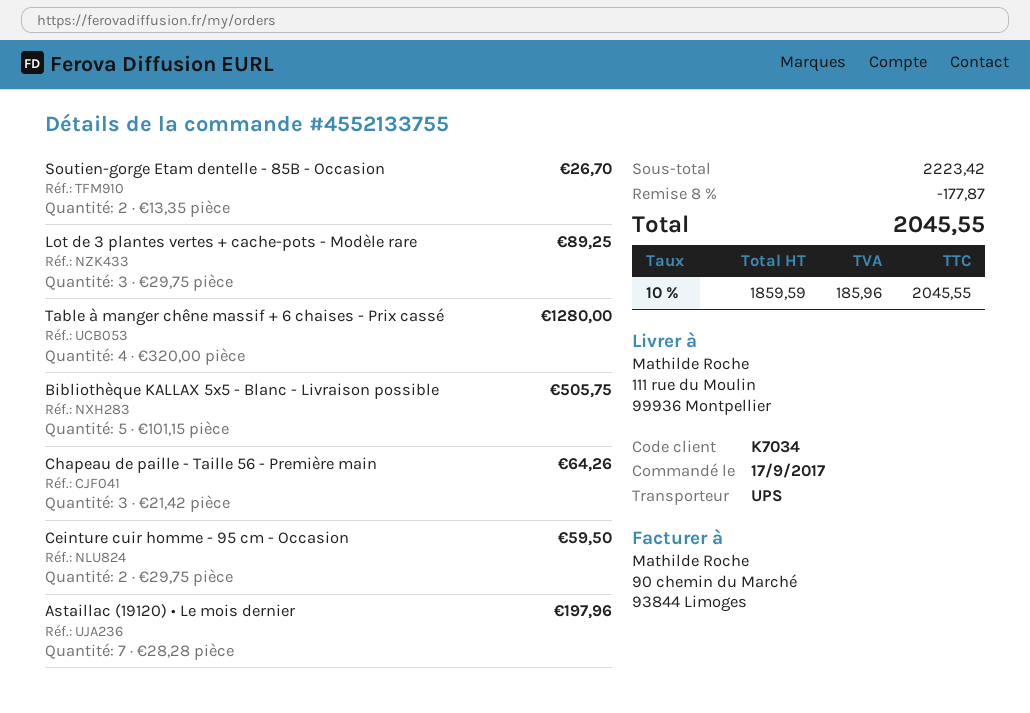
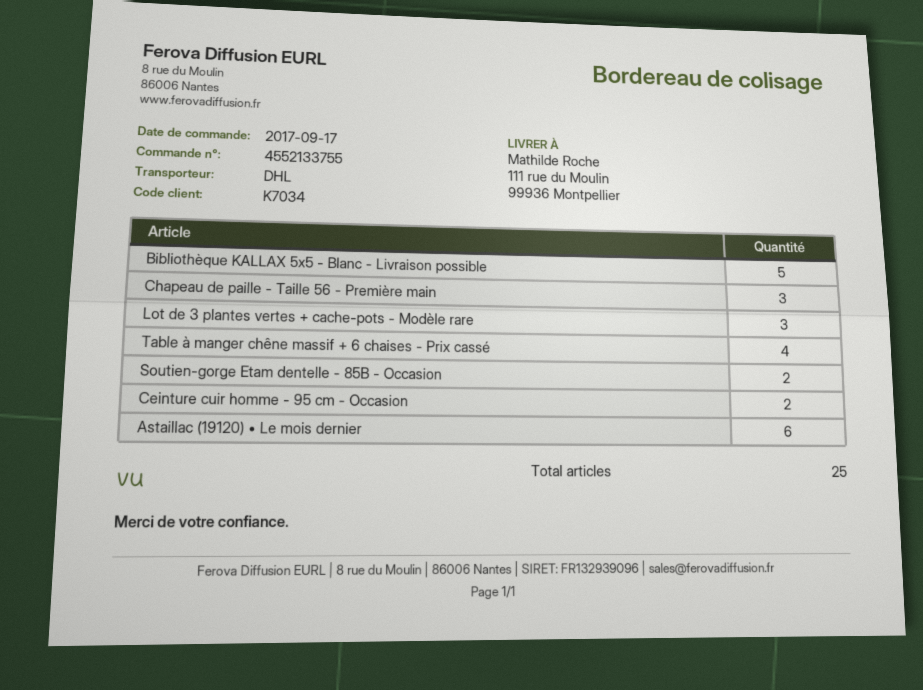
shipping method: UPS -> DHL
Astaillac (19120) • Le mois dernier: 7 -> 6

